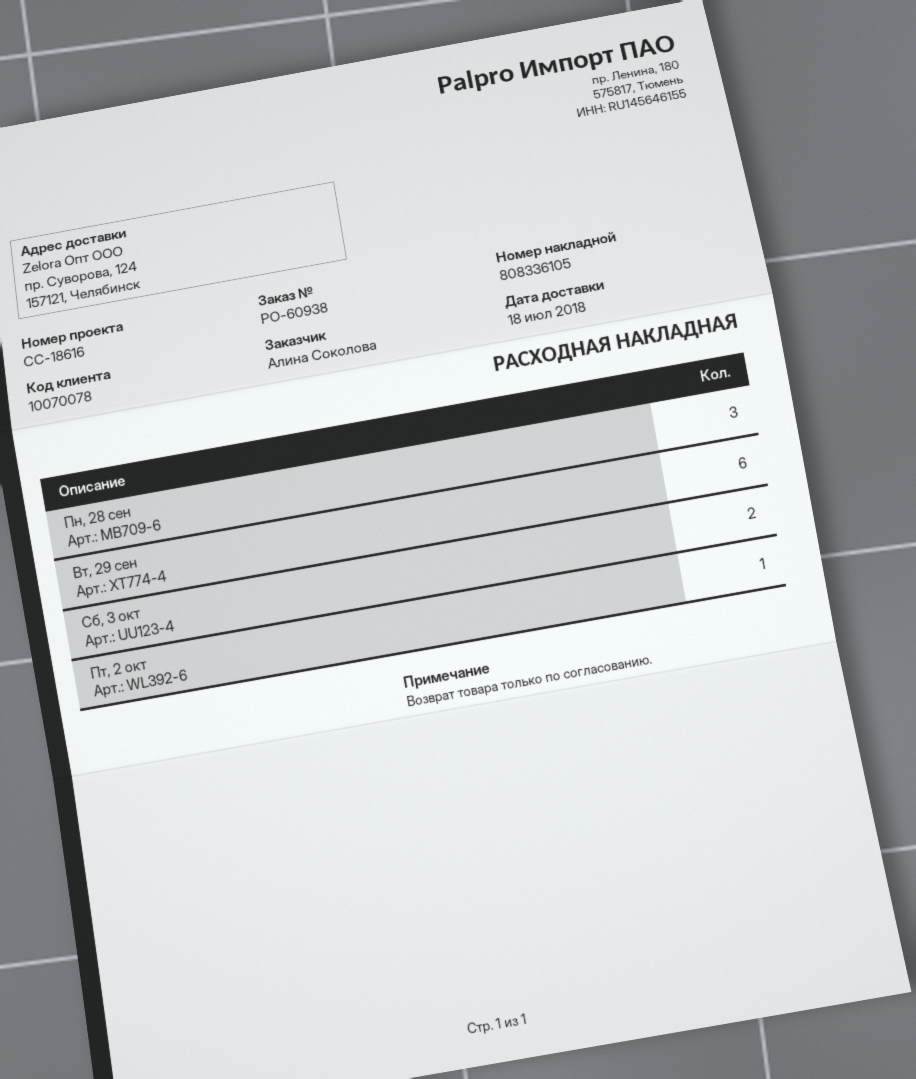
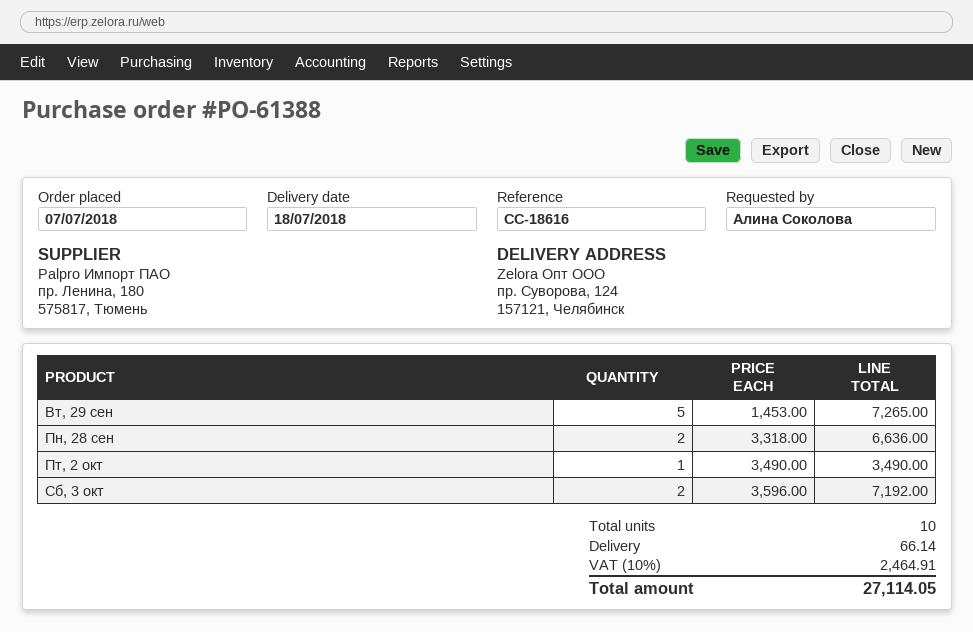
order number: PO-60938 -> PO-61388
Пн, 28 сен: 3 -> 2
Вт, 29 сен: 6 -> 5

